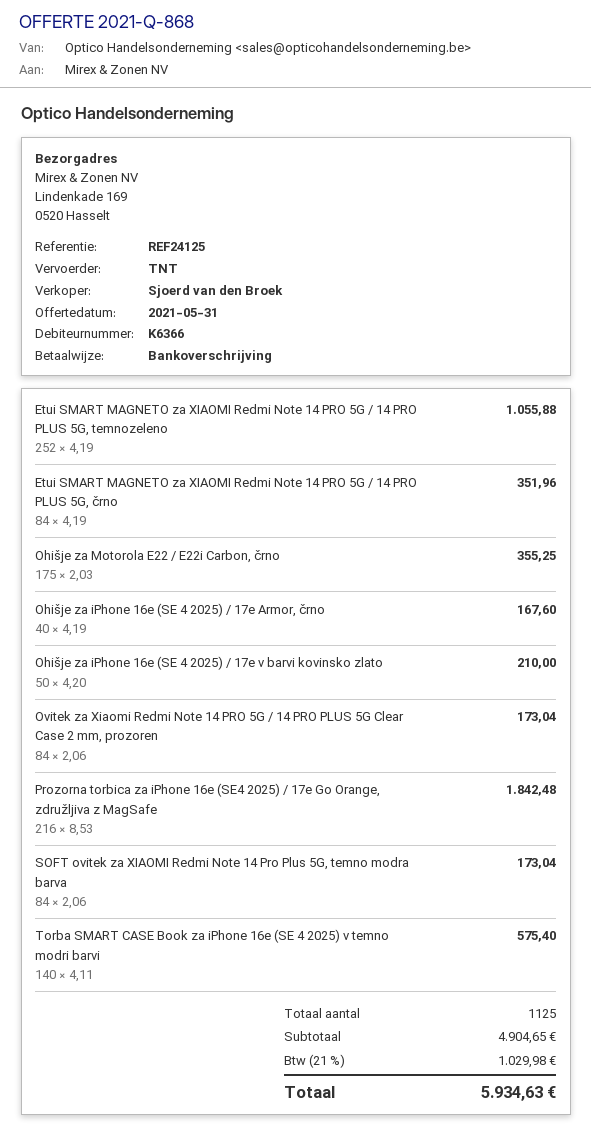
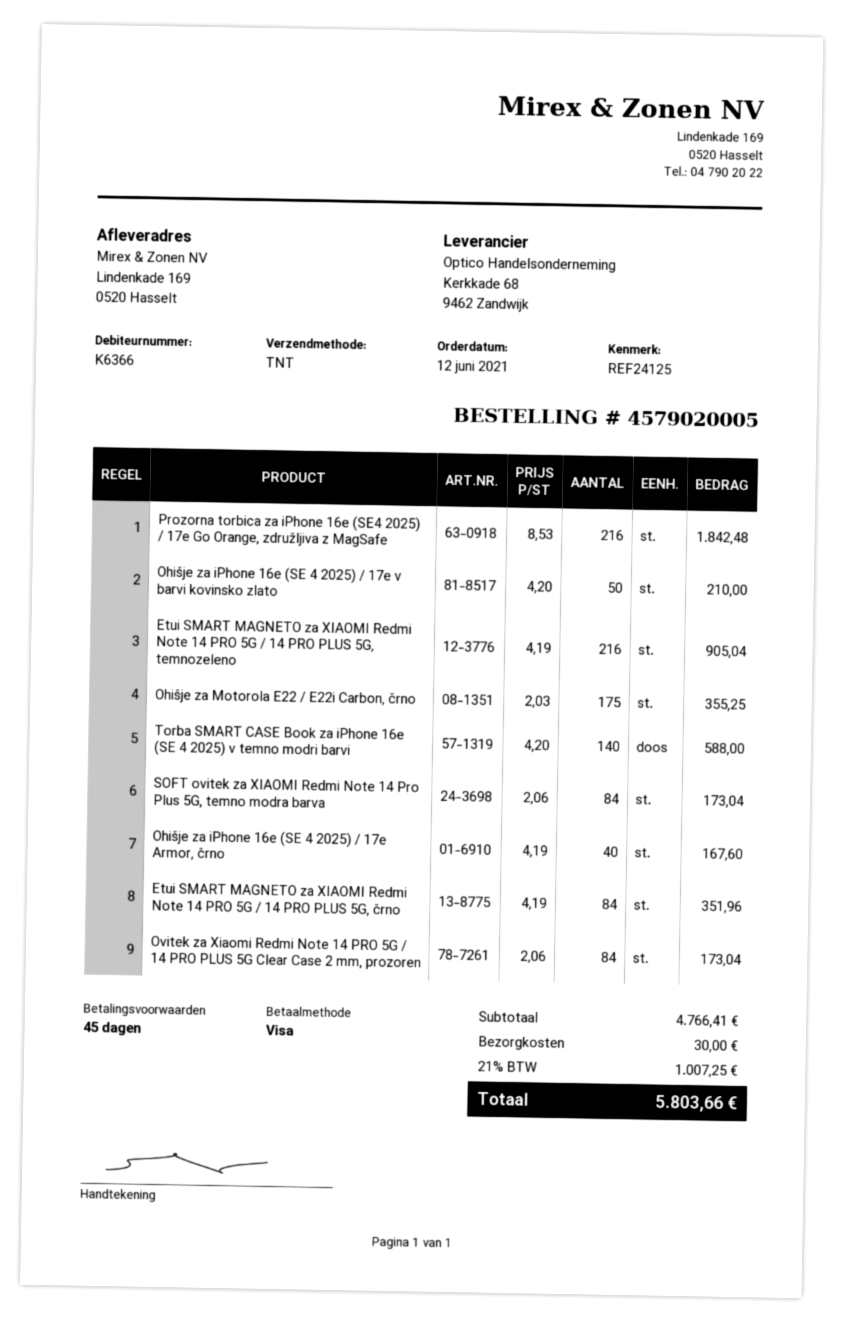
payment method: bank transfer -> Visa
Etui SMART MAGNETO za XIAOMI Redmi Note 14 PRO 5G / 14 PRO PLUS 5G, temnozeleno: 252 x 4.19 = 1055.88 -> 216 x 4.19 = 905.04
Torba SMART CASE Book za iPhone 16e (SE 4 2025) v temno modri barvi: 140 x 4.11 = 575.40 -> 140 x 4.20 = 588.00
subtotal: 4904.65 -> 4766.41
shipping: none -> 30.00
tax: 21% = 1029.98 -> 21% = 1007.25
total: 5934.63 -> 5803.66

